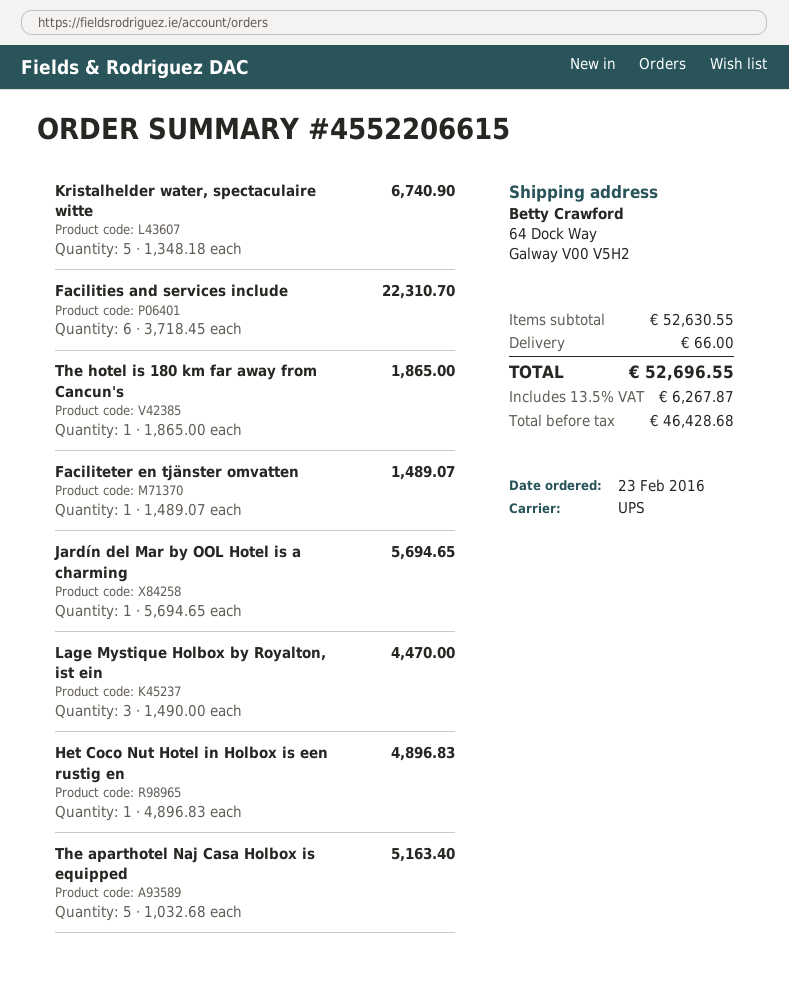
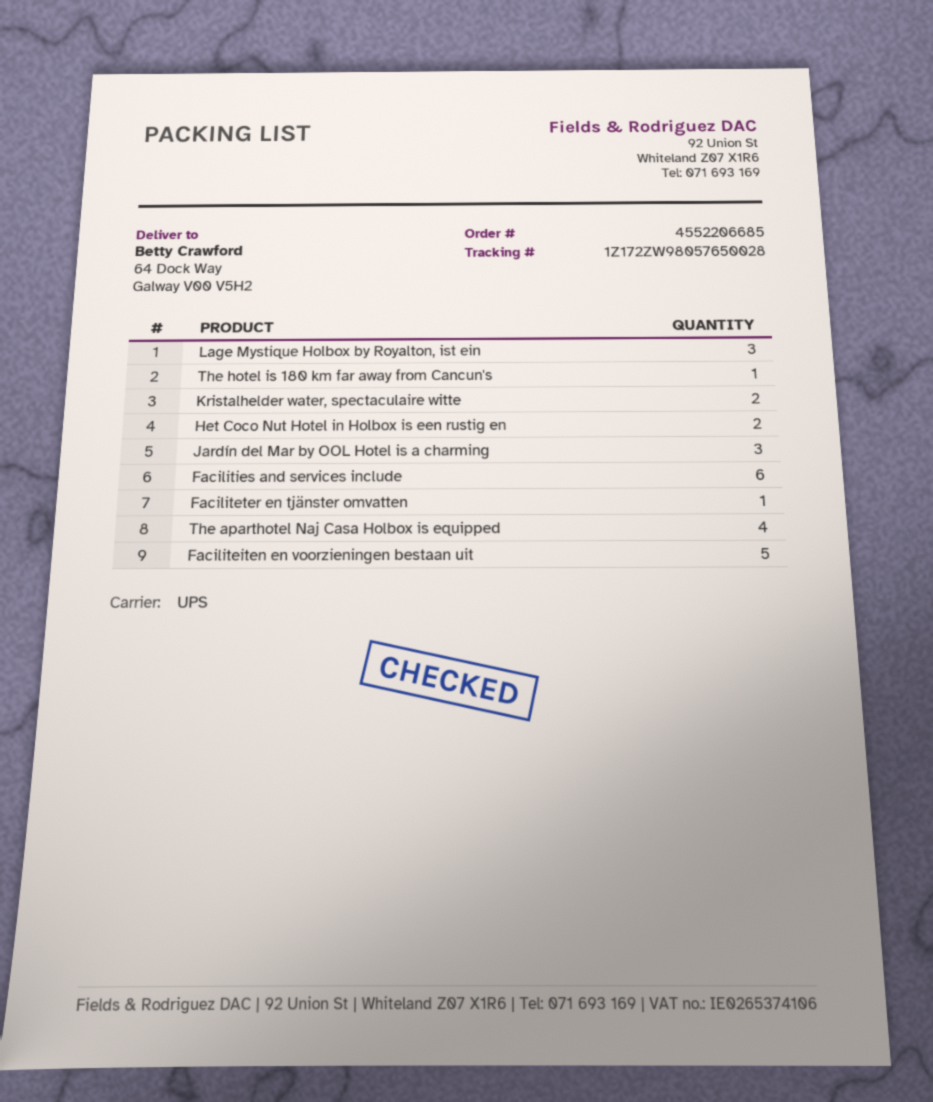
order number: 4552206615 -> 4552206685
Kristalhelder water, spectaculaire witte: 5 -> 2
Jardín del Mar by OOL Hotel is a charming: 1 -> 3
Het Coco Nut Hotel in Holbox is een rustig en: 1 -> 2
The aparthotel Naj Casa Holbox is equipped: 5 -> 4
Faciliteiten en voorzieningen bestaan uit: none -> 5

